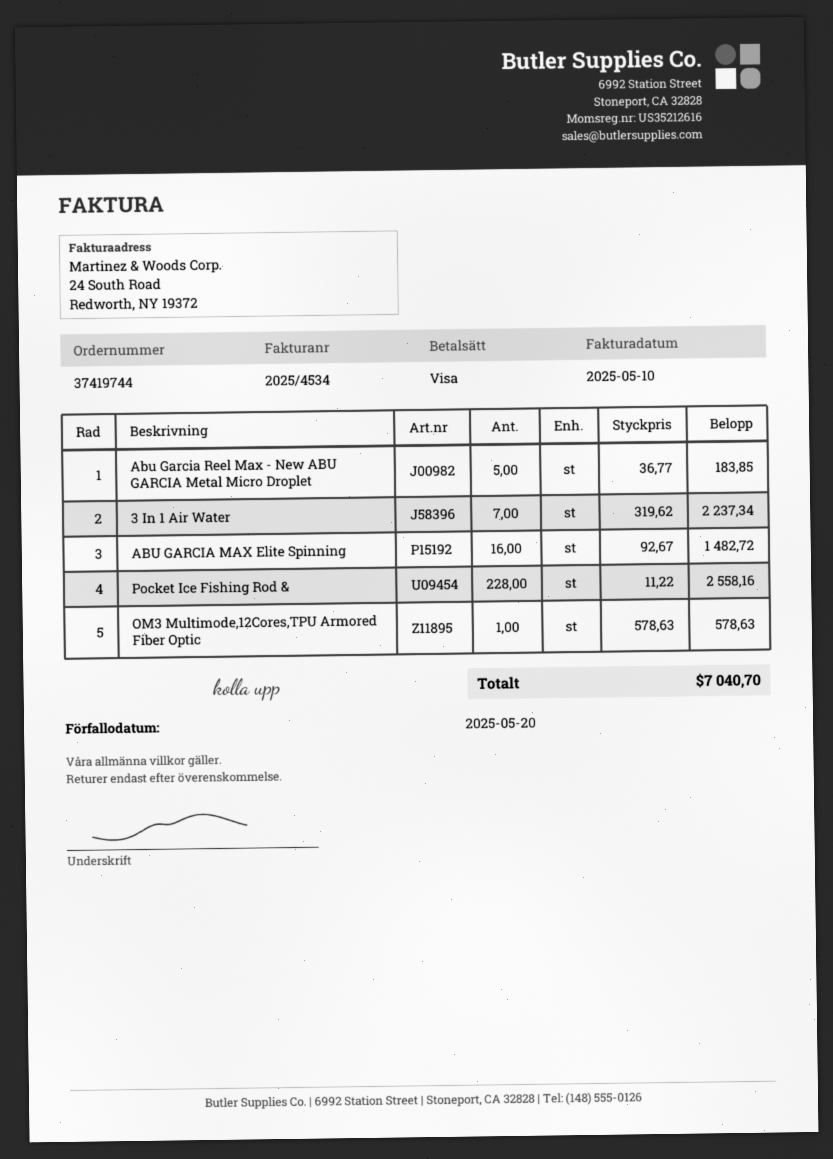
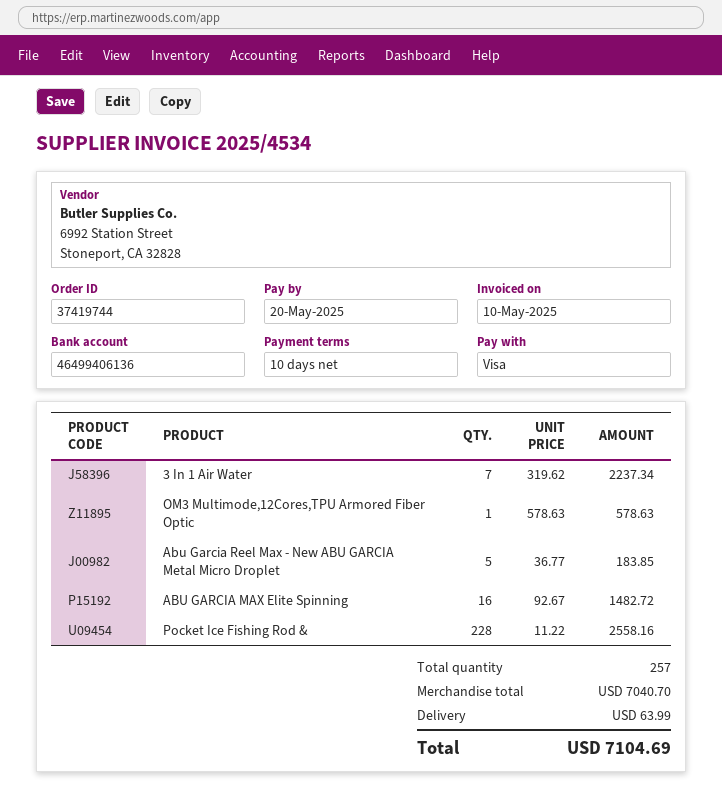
shipping: none -> 63.99
total: 7040.70 -> 7104.69

